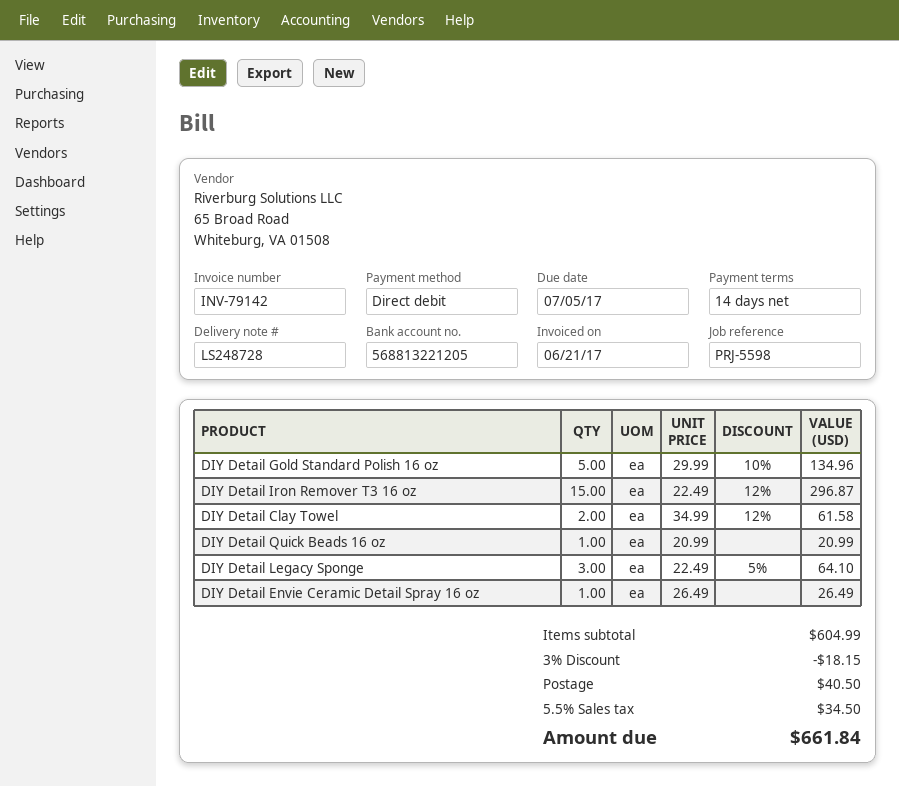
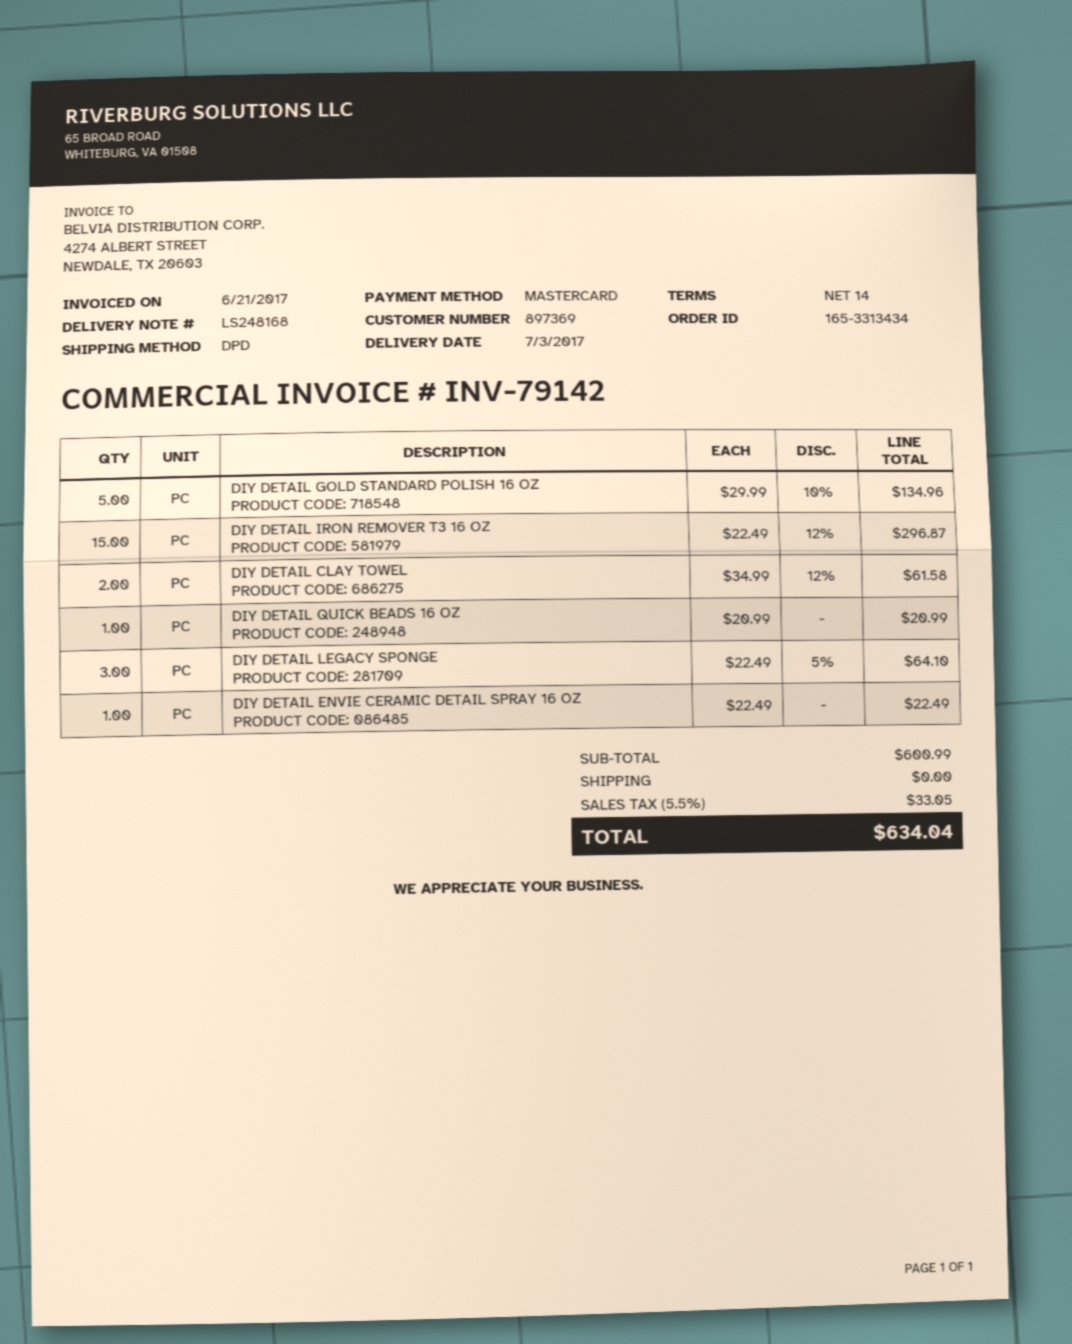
delivery note number: LS248728 -> LS248168
payment method: direct debit -> Mastercard
DIY Detail Envie Ceramic Detail Spray 16 oz: 1 x 26.49 = 26.49 -> 1 x 22.49 = 22.49
subtotal: 604.99 -> 600.99
discount: 3% = 18.15 -> none
shipping: 40.50 -> 0.00
tax: 5.5% = 34.50 -> 5.5% = 33.05
total: 661.84 -> 634.04

